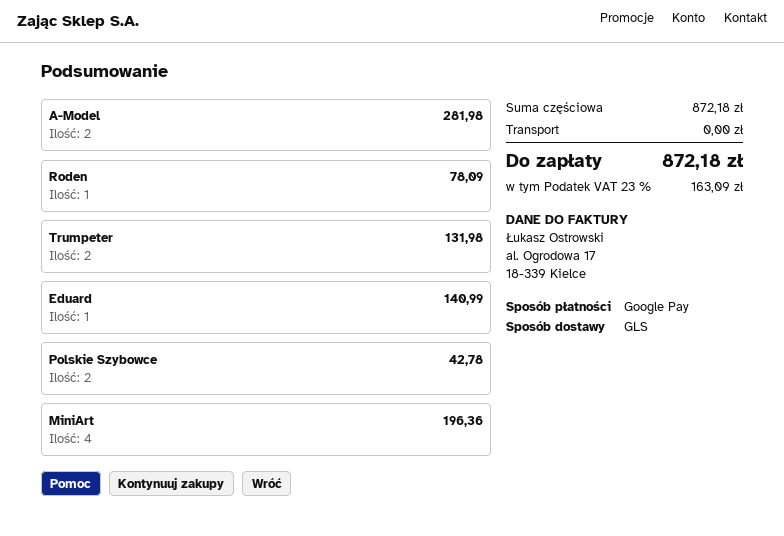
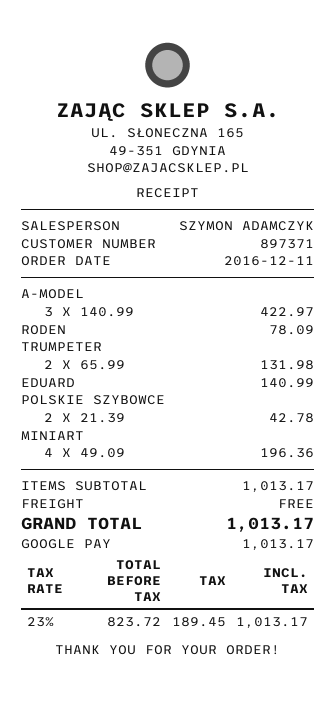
A-Model: 2 for 281.98 -> 3 for 422.97
subtotal: 872.18 -> 1013.17
tax: 23% = 163.09 -> 23% = 189.45
total: 872.18 -> 1013.17

